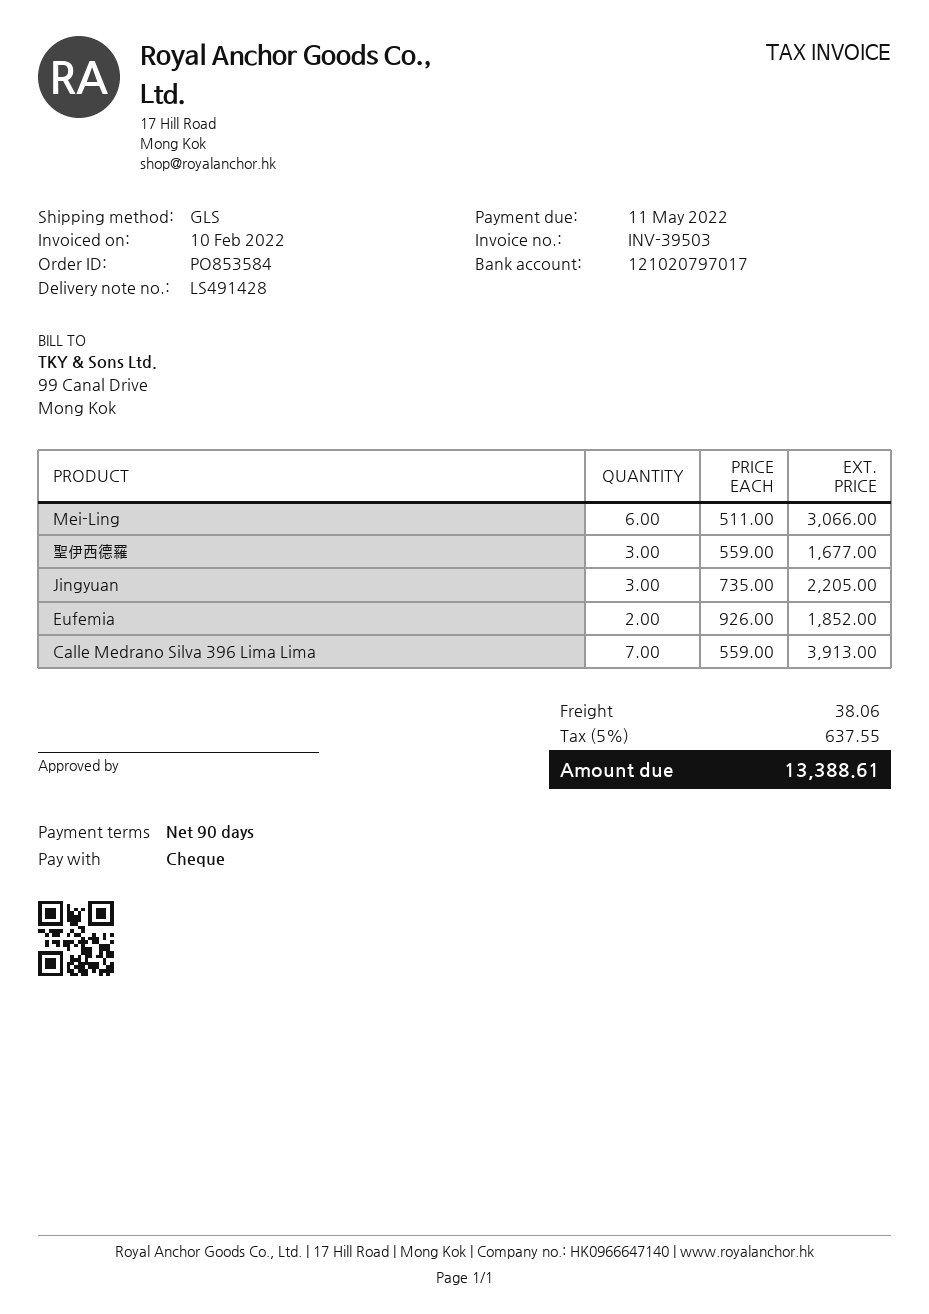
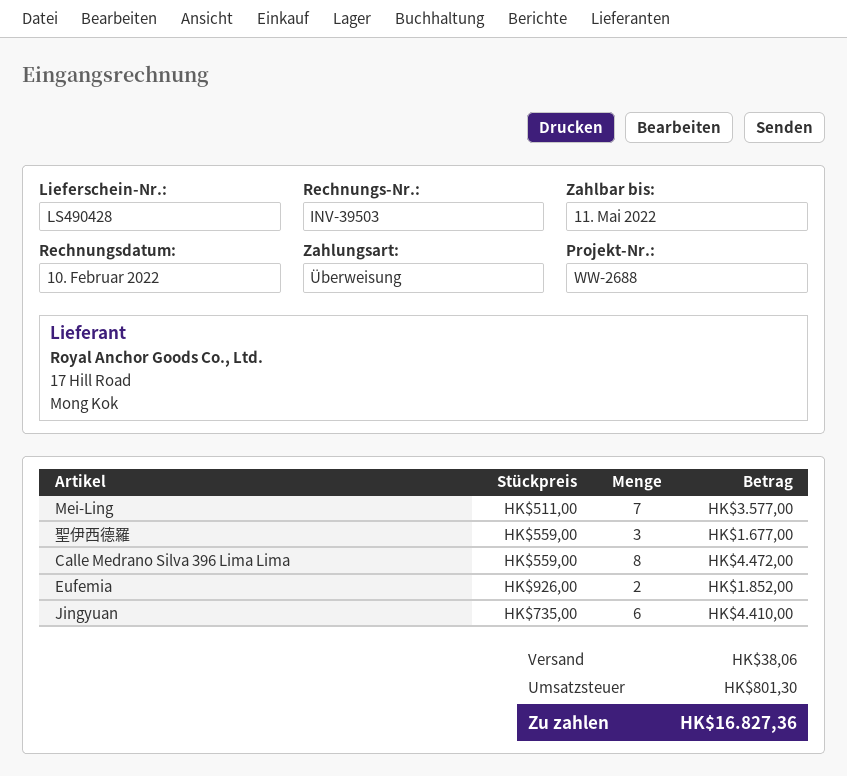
delivery note number: LS491428 -> LS490428
payment method: cheque -> bank transfer
Mei-Ling: 6 x 511.00 = 3066.00 -> 7 x 511.00 = 3577.00
Jingyuan: 3 x 735.00 = 2205.00 -> 6 x 735.00 = 4410.00
Calle Medrano Silva 396 Lima Lima: 7 x 559.00 = 3913.00 -> 8 x 559.00 = 4472.00
tax: 637.55 -> 801.30
total: 13388.61 -> 16827.36

